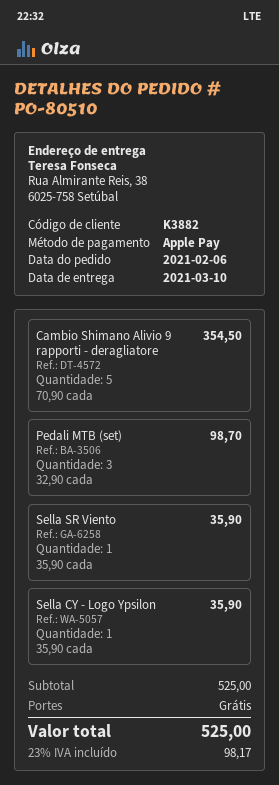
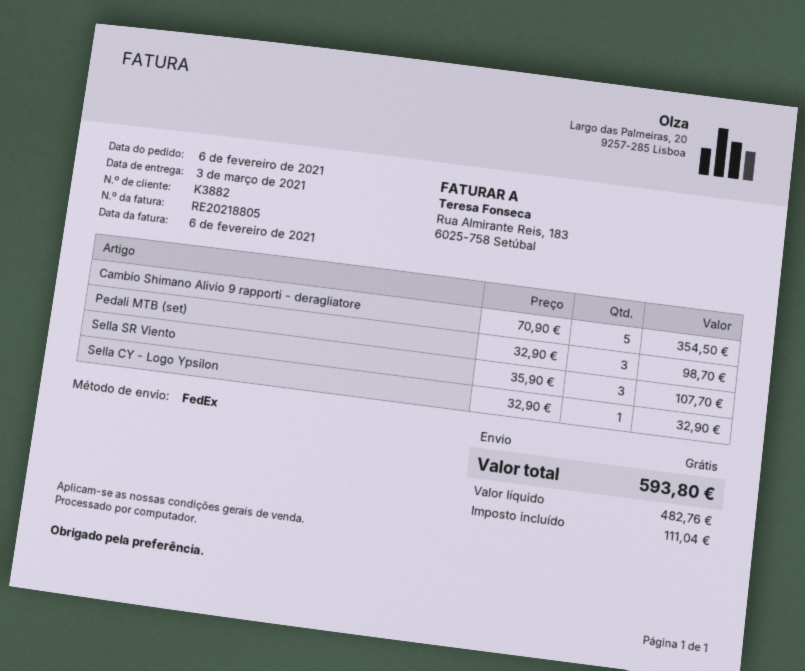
delivery date: 2021-03-10 -> 2021-03-03
Sella SR Viento: 1 x 35.90 = 35.90 -> 3 x 35.90 = 107.70
Sella CY - Logo Ypsilon: 1 x 35.90 = 35.90 -> 1 x 32.90 = 32.90
tax: 98.17 -> 111.04
total: 525.00 -> 593.80

